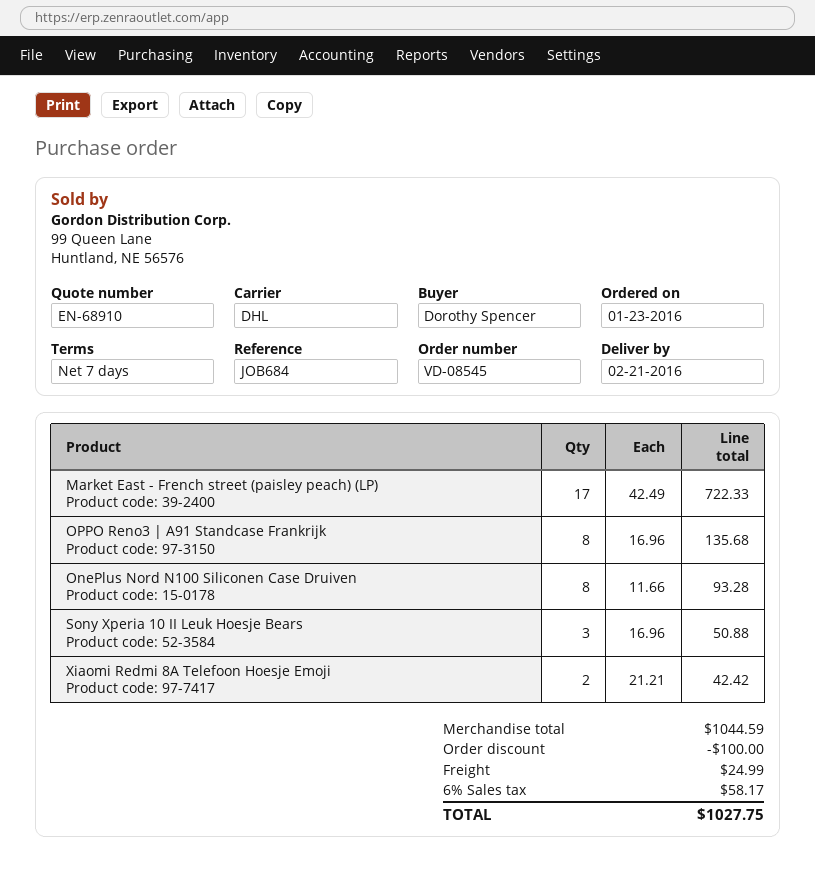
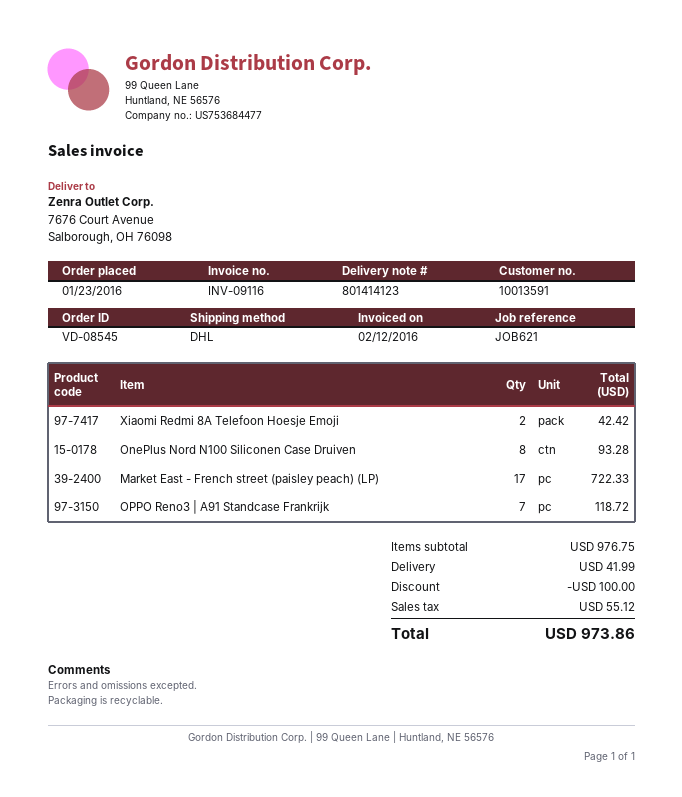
reference: JOB684 -> JOB621
OPPO Reno3 | A91 Standcase Frankrijk: 8 for 135.68 -> 7 for 118.72
Sony Xperia 10 II Leuk Hoesje Bears: 3 for 50.88 -> none
subtotal: 1044.59 -> 976.75
shipping: 24.99 -> 41.99
tax: 58.17 -> 55.12
total: 1027.75 -> 973.86

